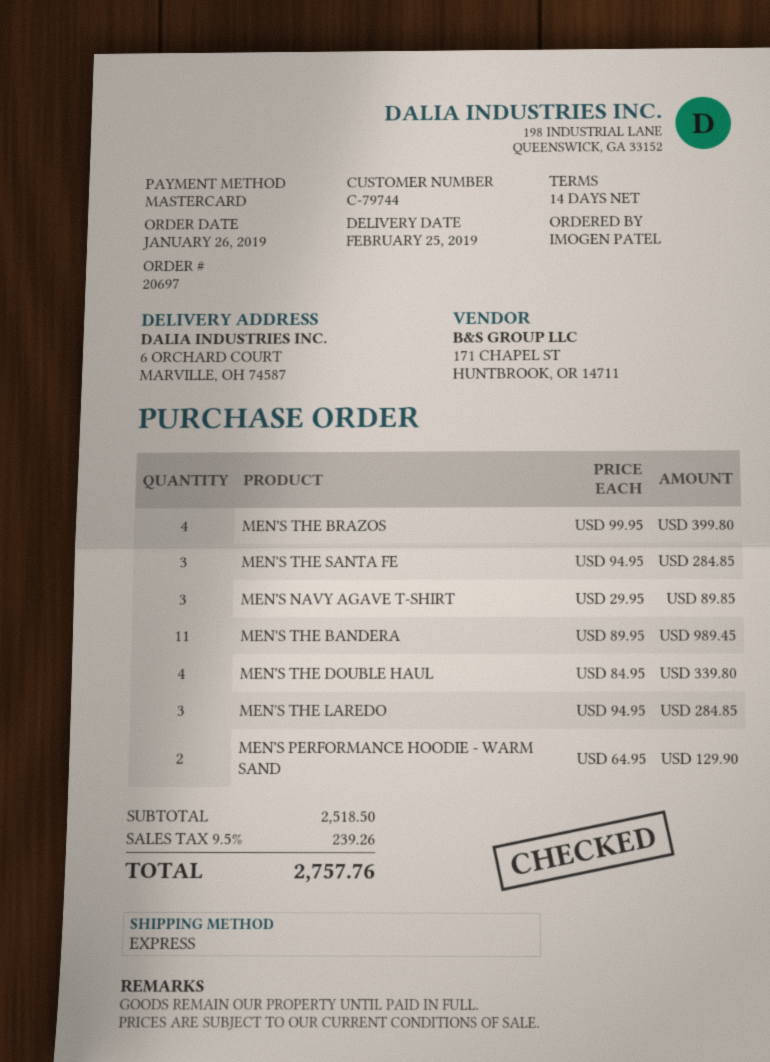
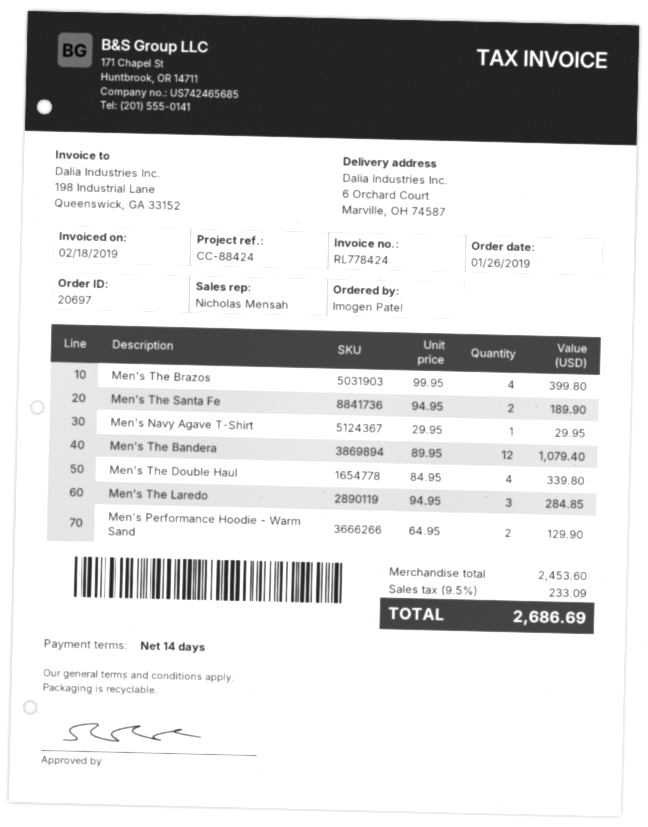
MEN'S THE SANTA FE: 3 x 94.95 = 284.85 -> 2 x 94.95 = 189.90
MEN'S NAVY AGAVE T-SHIRT: 3 x 29.95 = 89.85 -> 1 x 29.95 = 29.95
MEN'S THE BANDERA: 11 x 89.95 = 989.45 -> 12 x 89.95 = 1079.40
subtotal: 2518.50 -> 2453.60
tax: 9.5% = 239.26 -> 9.5% = 233.09
total: 2757.76 -> 2686.69

